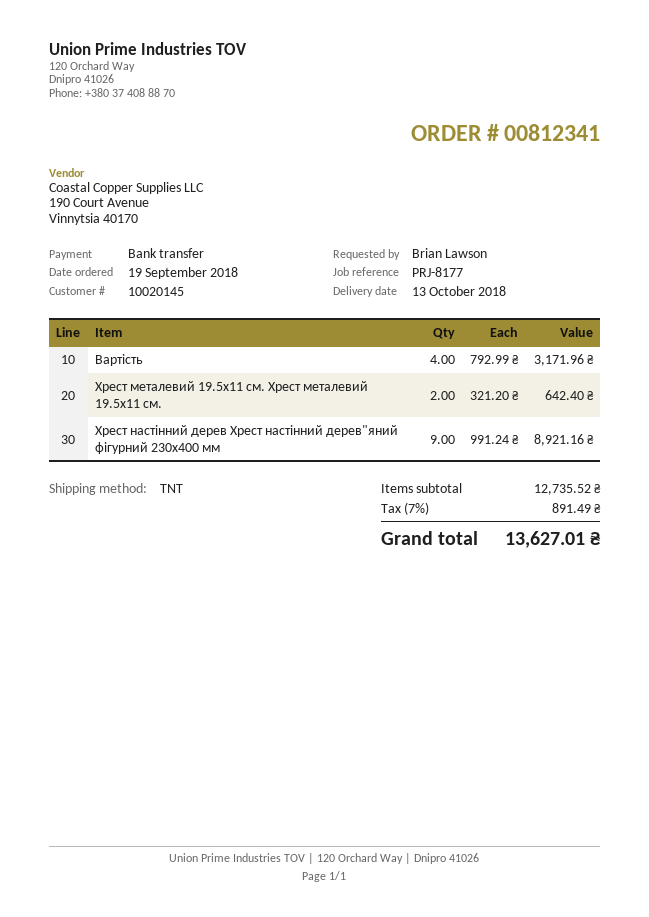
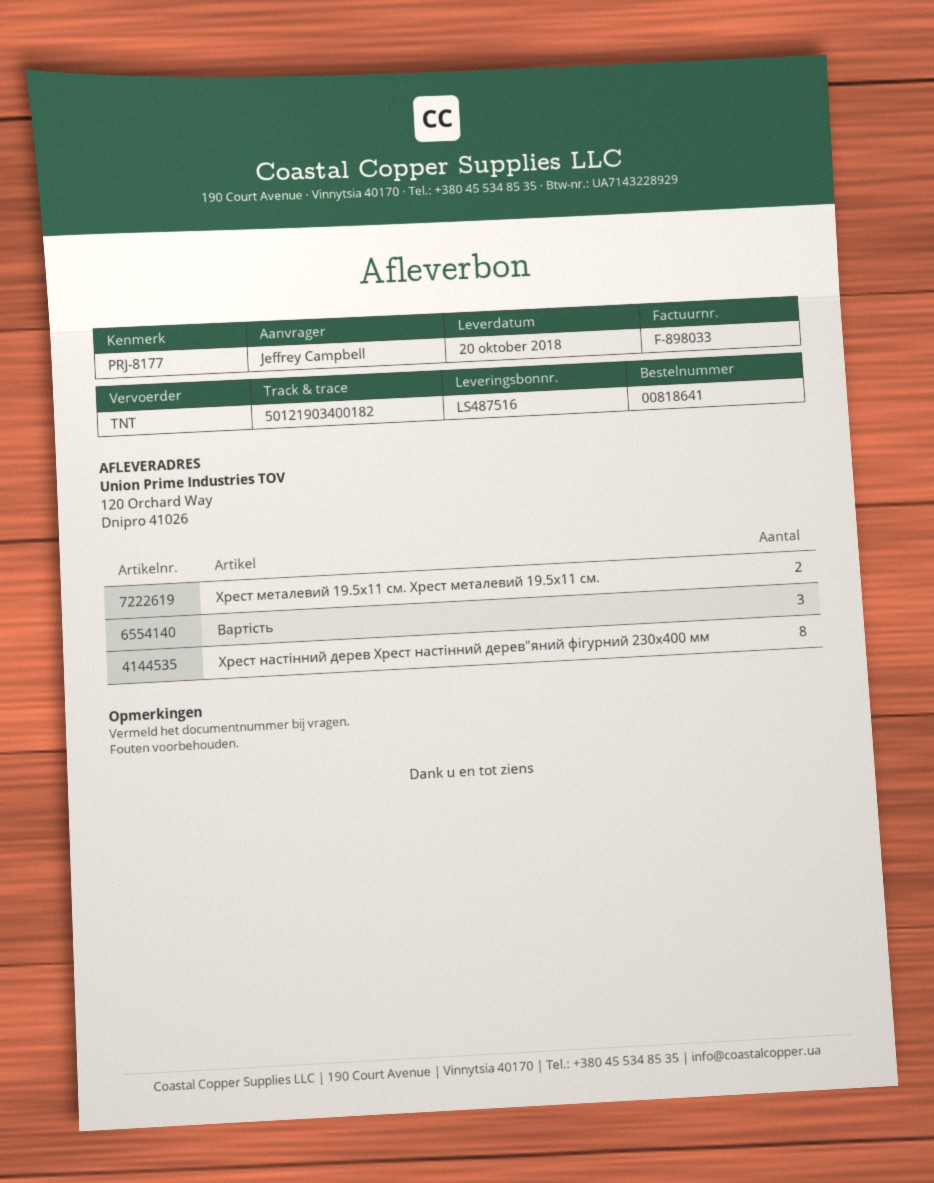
order number: 00812341 -> 00818641
delivery date: 2018-10-13 -> 2018-10-20
ordered by: Brian Lawson -> Jeffrey Campbell
Вартість: 4 -> 3
Хрест настінний дерев Хрест настінний дерев"яний фігурний 230х400 мм: 9 -> 8

